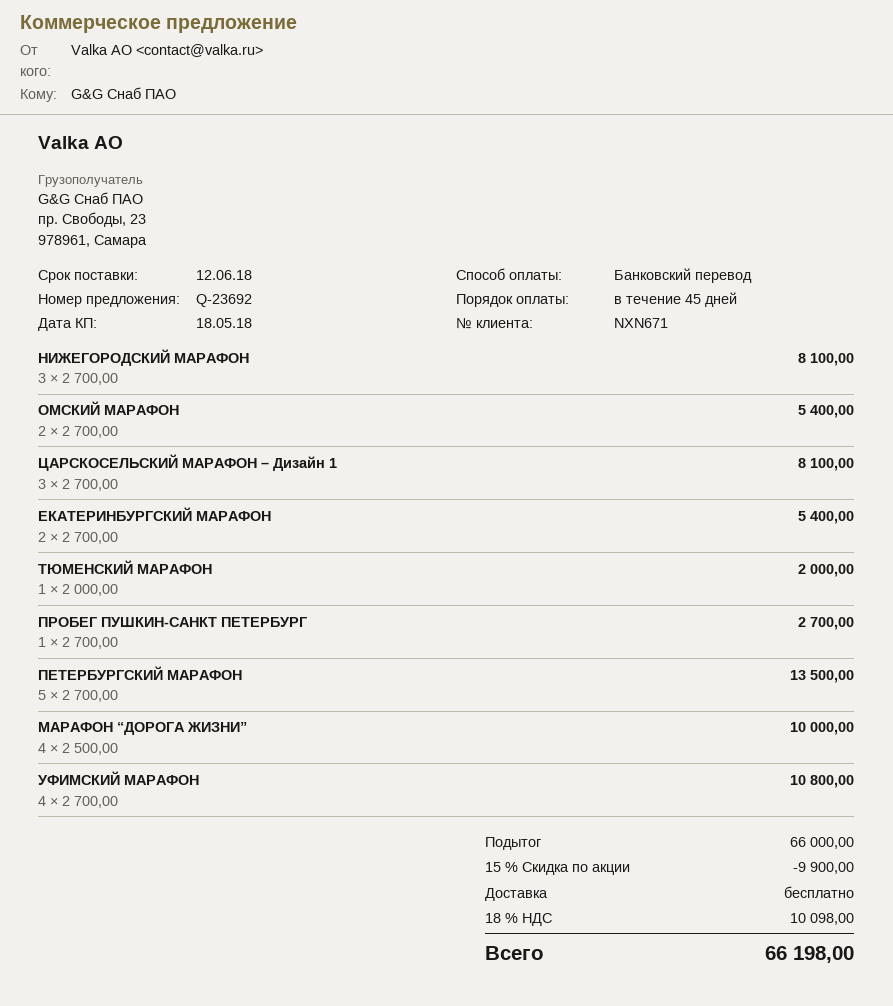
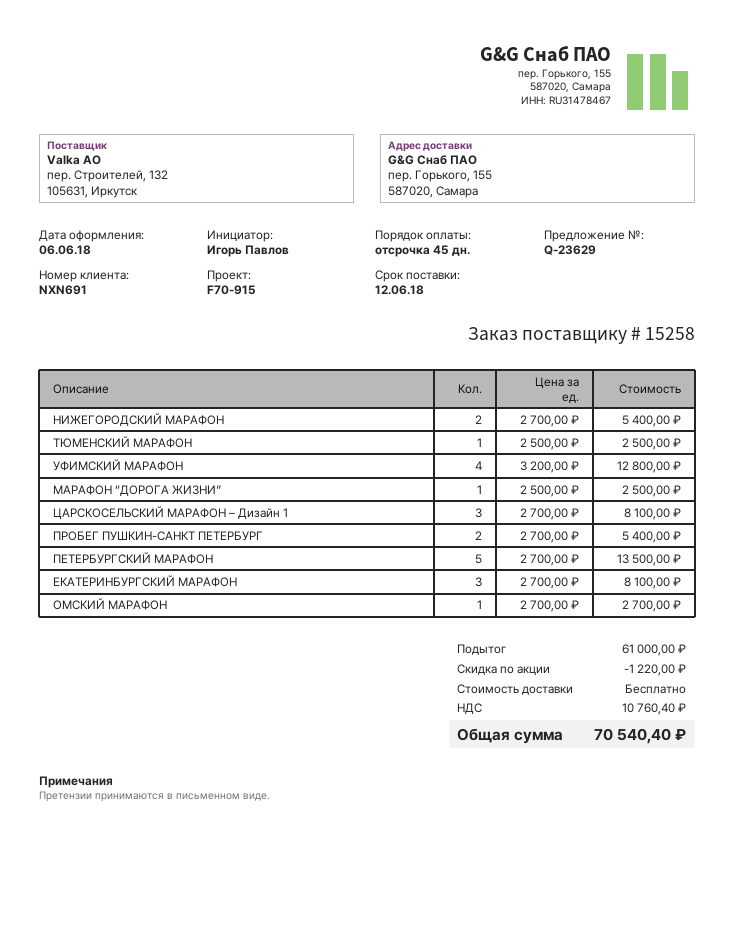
quote number: Q-23692 -> Q-23629
customer number: NXN671 -> NXN691
ship to: пр. Свободы, 23, 978961, Самара -> пер. Горького, 155, 587020, Самара
НИЖЕГОРОДСКИЙ МАРАФОН: 3 x 2700.00 = 8100.00 -> 2 x 2700.00 = 5400.00
ОМСКИЙ МАРАФОН: 2 x 2700.00 = 5400.00 -> 1 x 2700.00 = 2700.00
ЕКАТЕРИНБУРГСКИЙ МАРАФОН: 2 x 2700.00 = 5400.00 -> 3 x 2700.00 = 8100.00
ТЮМЕНСКИЙ МАРАФОН: 1 x 2000.00 = 2000.00 -> 1 x 2500.00 = 2500.00
ПРОБЕГ ПУШКИН-САНКТ ПЕТЕРБУРГ: 1 x 2700.00 = 2700.00 -> 2 x 2700.00 = 5400.00
МАРАФОН “ДОРОГА ЖИЗНИ”: 4 x 2500.00 = 10000.00 -> 1 x 2500.00 = 2500.00
УФИМСКИЙ МАРАФОН: 4 x 2700.00 = 10800.00 -> 4 x 3200.00 = 12800.00
subtotal: 66000.00 -> 61000.00
discount: 9900.00 -> 1220.00
tax: 10098.00 -> 10760.40
total: 66198.00 -> 70540.40

